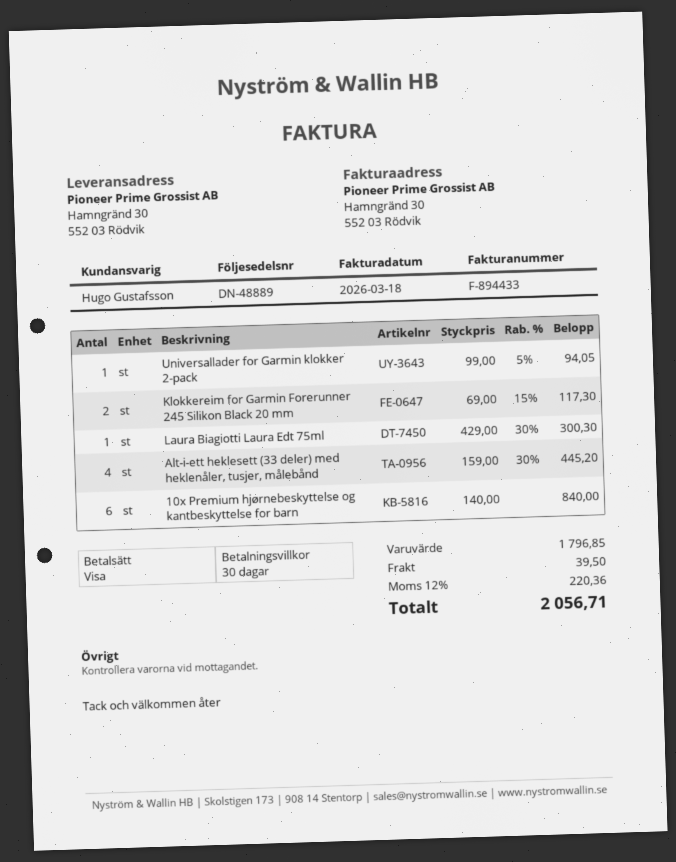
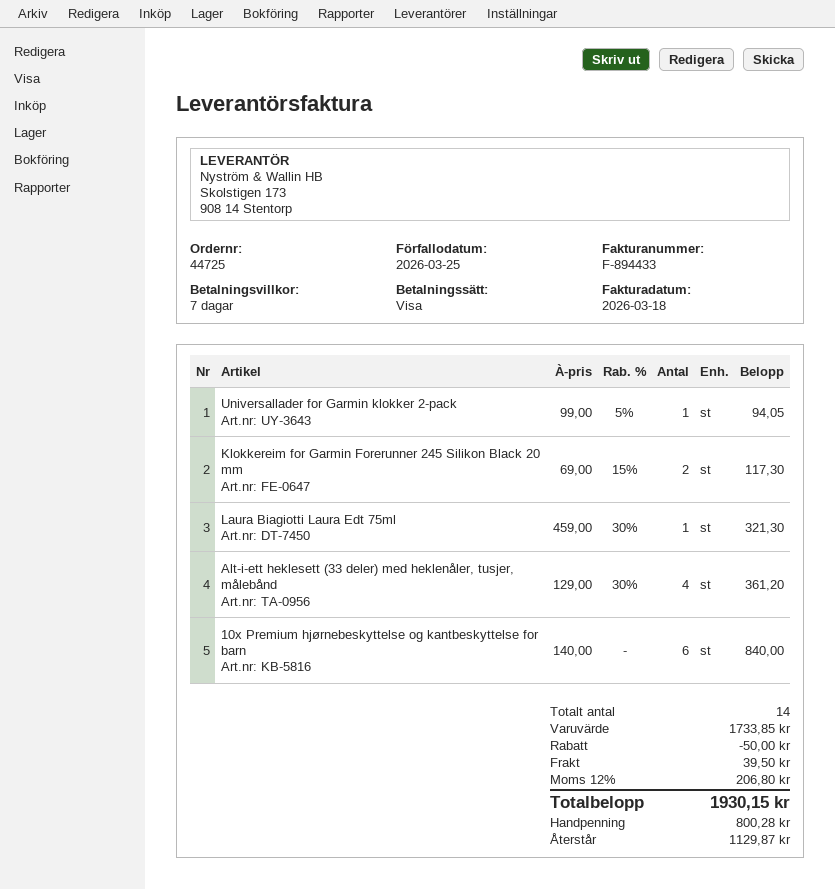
payment terms: 30 days -> 7 days
Laura Biagiotti Laura Edt 75ml: 1 x 429.00 - 30% = 300.30 -> 1 x 459.00 - 30% = 321.30
Alt-i-ett heklesett (33 deler) med heklenåler, tusjer, målebånd: 4 x 159.00 - 30% = 445.20 -> 4 x 129.00 - 30% = 361.20
subtotal: 1796.85 -> 1733.85
discount: none -> 50.00
tax: 12% = 220.36 -> 12% = 206.80
total: 2056.71 -> 1930.15

